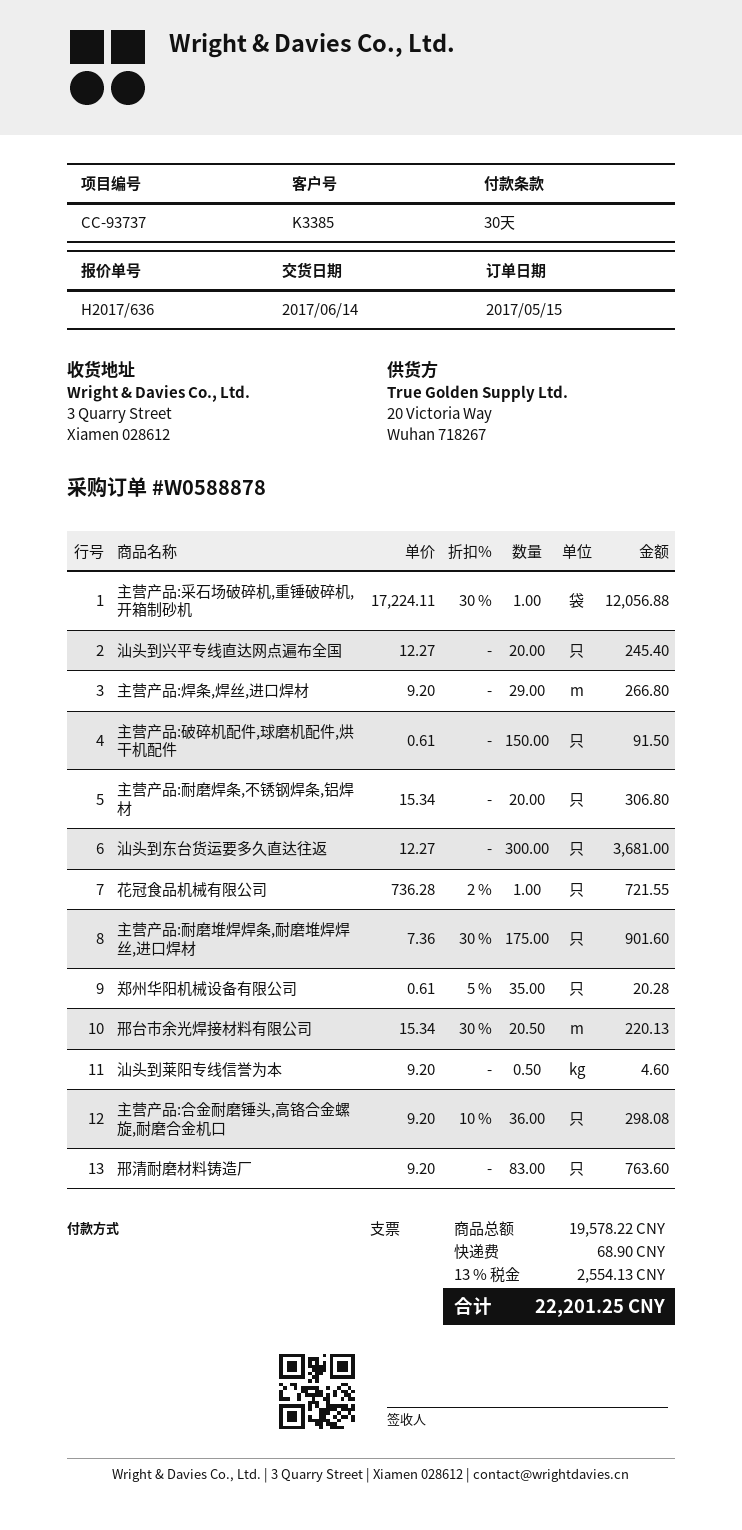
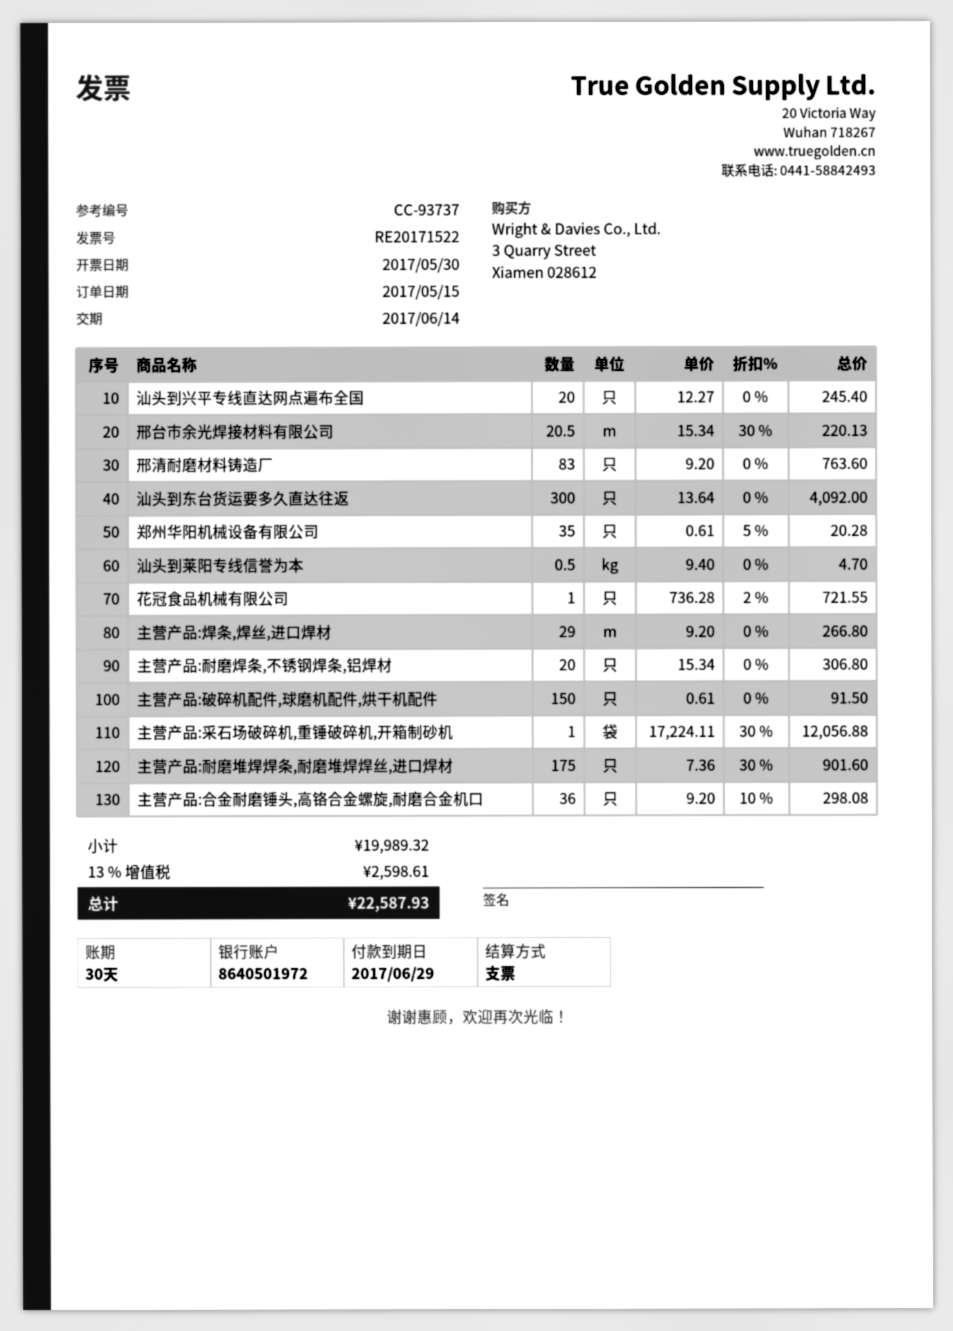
汕头到东台货运要多久直达往返: 300 x 12.27 = 3681.00 -> 300 x 13.64 = 4092.00
汕头到莱阳专线信誉为本: 0.5 x 9.20 = 4.60 -> 0.5 x 9.40 = 4.70
subtotal: 19578.22 -> 19989.32
shipping: 68.90 -> none
tax: 13% = 2554.13 -> 13% = 2598.61
total: 22201.25 -> 22587.93

